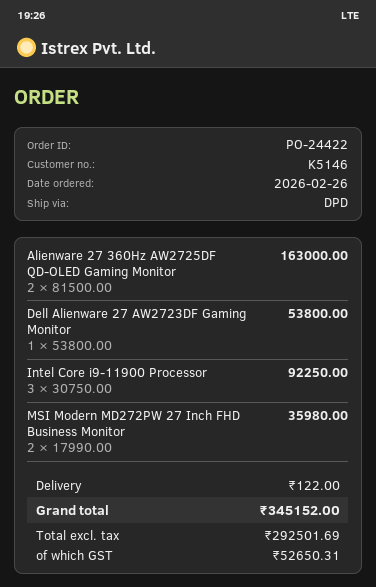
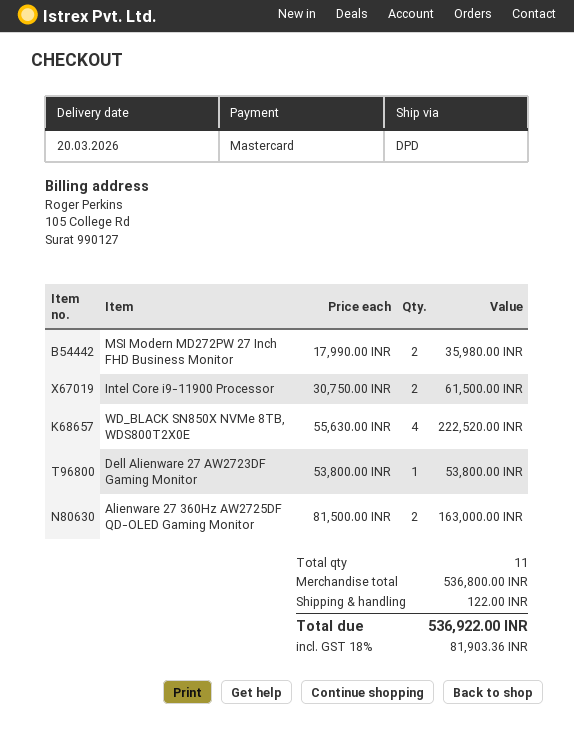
Intel Core i9-11900 Processor: 3 x 30750.00 = 92250.00 -> 2 x 30750.00 = 61500.00
WD_BLACK SN850X NVMe 8TB, WDS800T2X0E: none -> 4 x 55630.00 = 222520.00
tax: 52650.31 -> 81903.36
total: 345152.00 -> 536922.00

